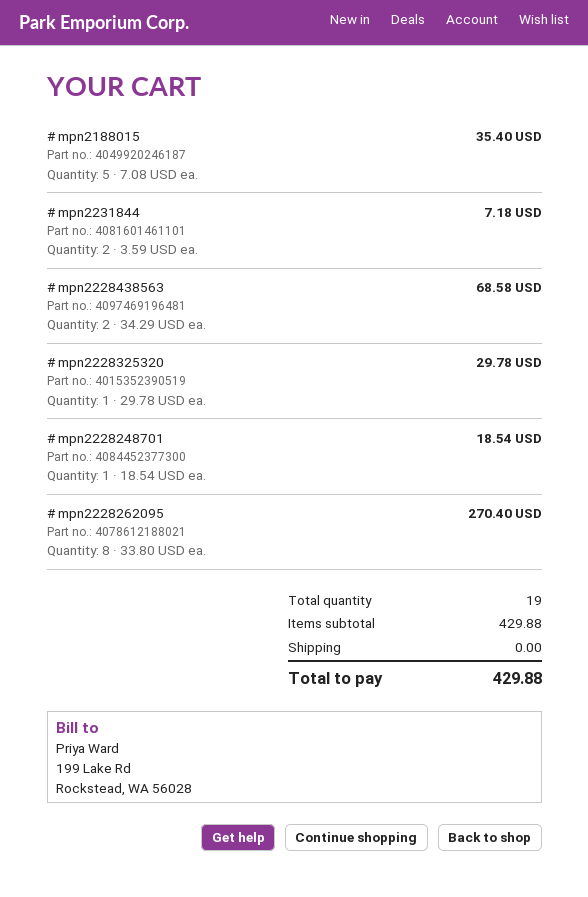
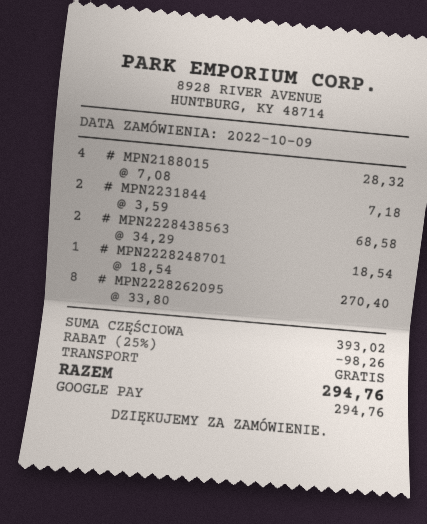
# mpn2188015: 5 x 7.08 = 35.40 -> 4 x 7.08 = 28.32
# mpn2228325320: 1 x 29.78 = 29.78 -> none
subtotal: 429.88 -> 393.02
discount: none -> 25% = 98.26
total: 429.88 -> 294.76

